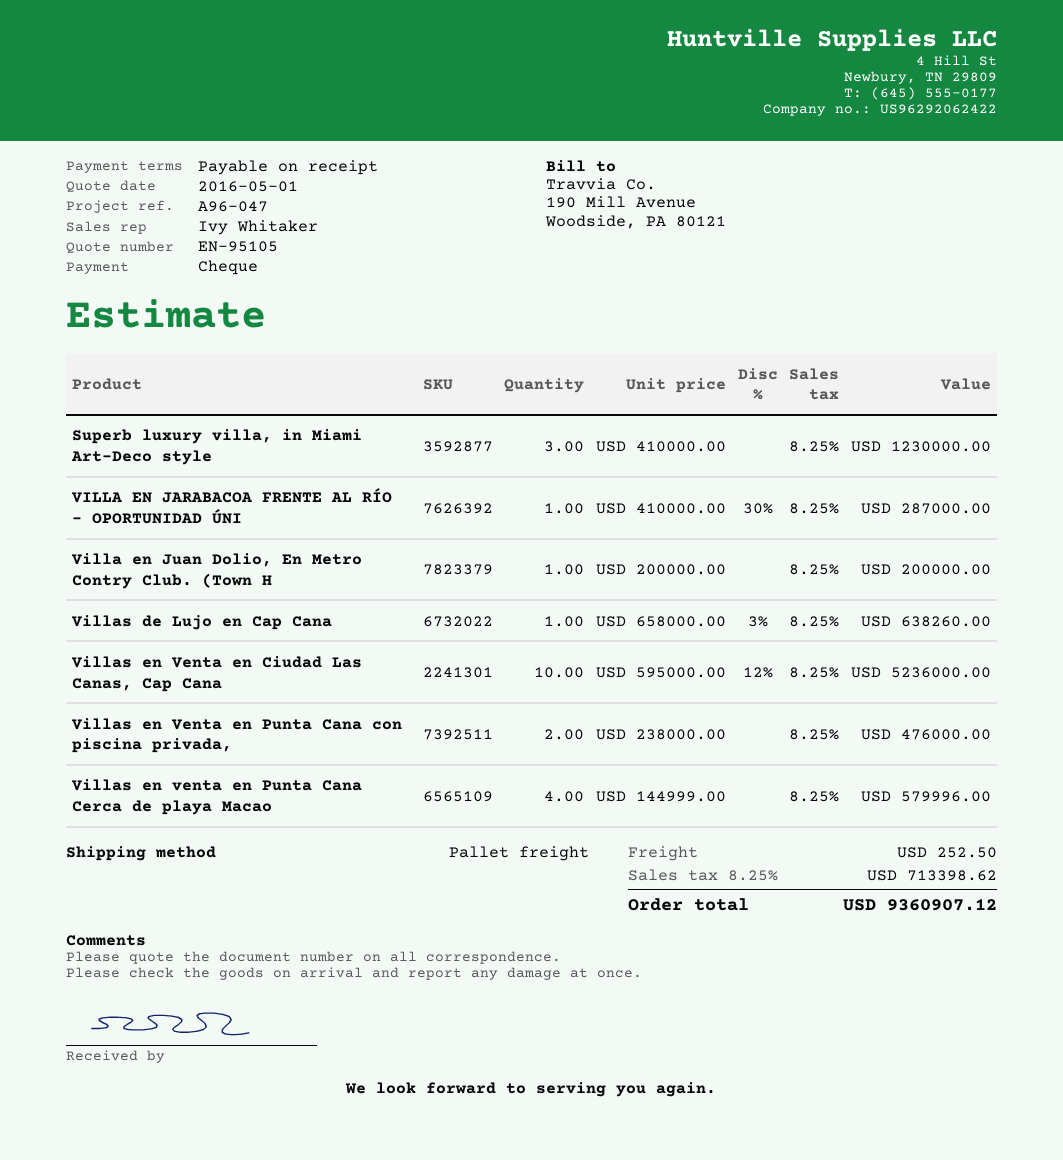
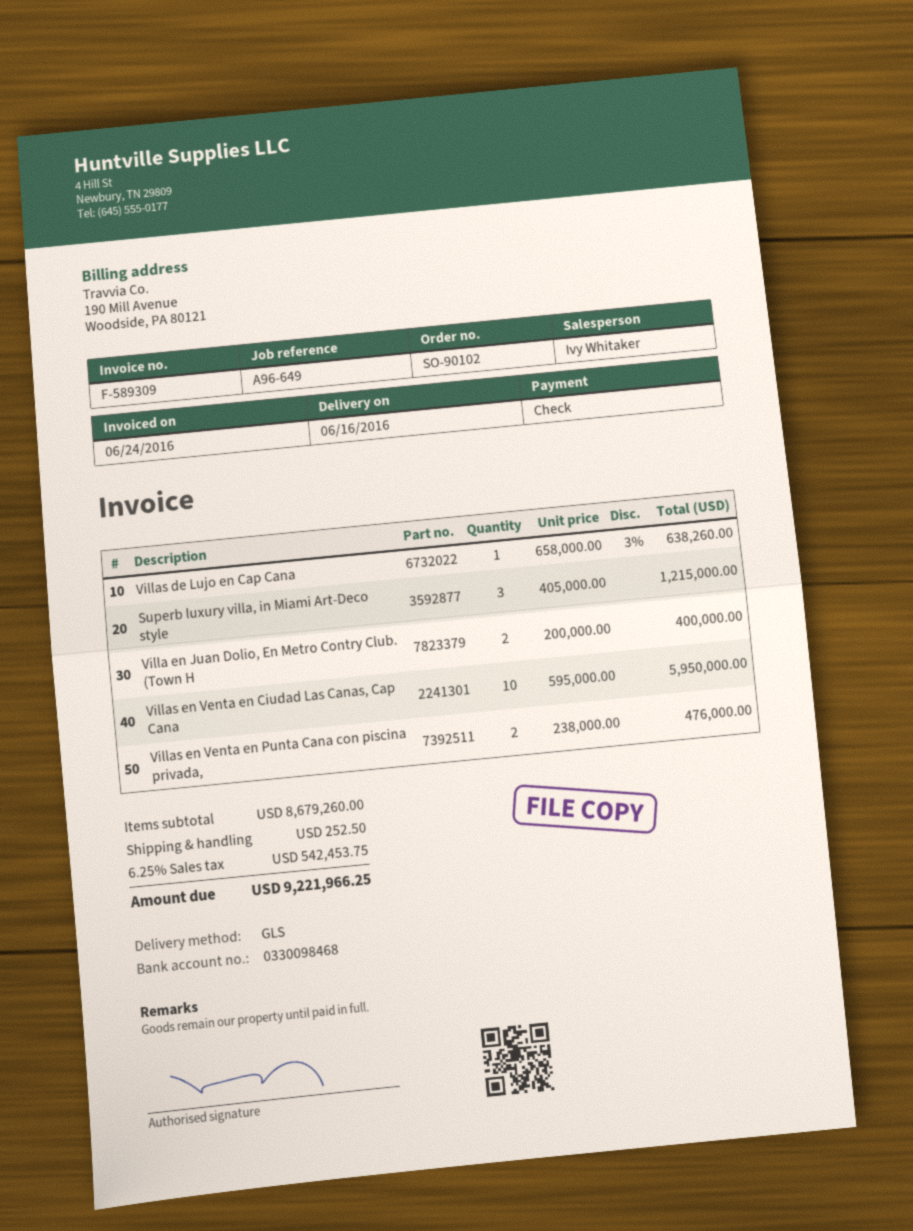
reference: A96-047 -> A96-649
shipping method: pallet freight -> GLS
Superb luxury villa, in Miami Art-Deco style: 3 x 410000.00 = 1230000.00 -> 3 x 405000.00 = 1215000.00
VILLA EN JARABACOA FRENTE AL RÍO – OPORTUNIDAD ÚNI: 1 x 410000.00 - 30% = 287000.00 -> none
Villa en Juan Dolio, En Metro Contry Club. (Town H: 1 x 200000.00 = 200000.00 -> 2 x 200000.00 = 400000.00
Villas en Venta en Ciudad Las Canas, Cap Cana: 10 x 595000.00 - 12% = 5236000.00 -> 10 x 595000.00 = 5950000.00
Villas en venta en Punta Cana Cerca de playa Macao: 4 x 144999.00 = 579996.00 -> none
tax: 8.25% = 713398.62 -> 6.25% = 542453.75
total: 9360907.12 -> 9221966.25

